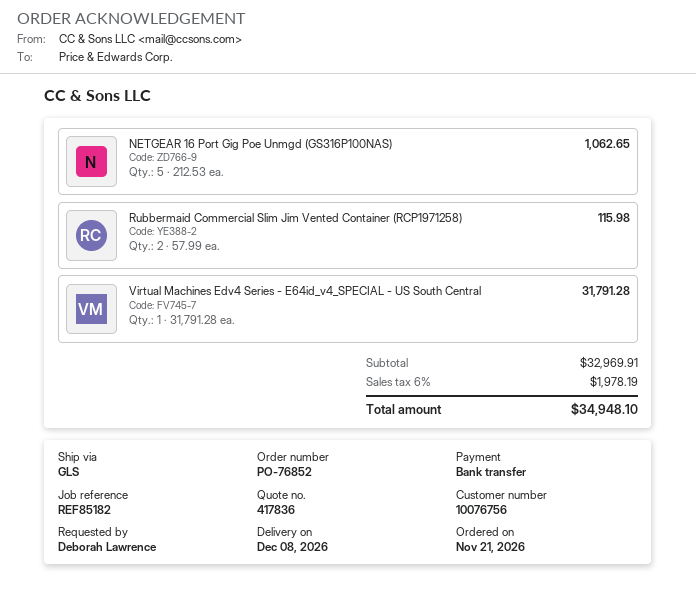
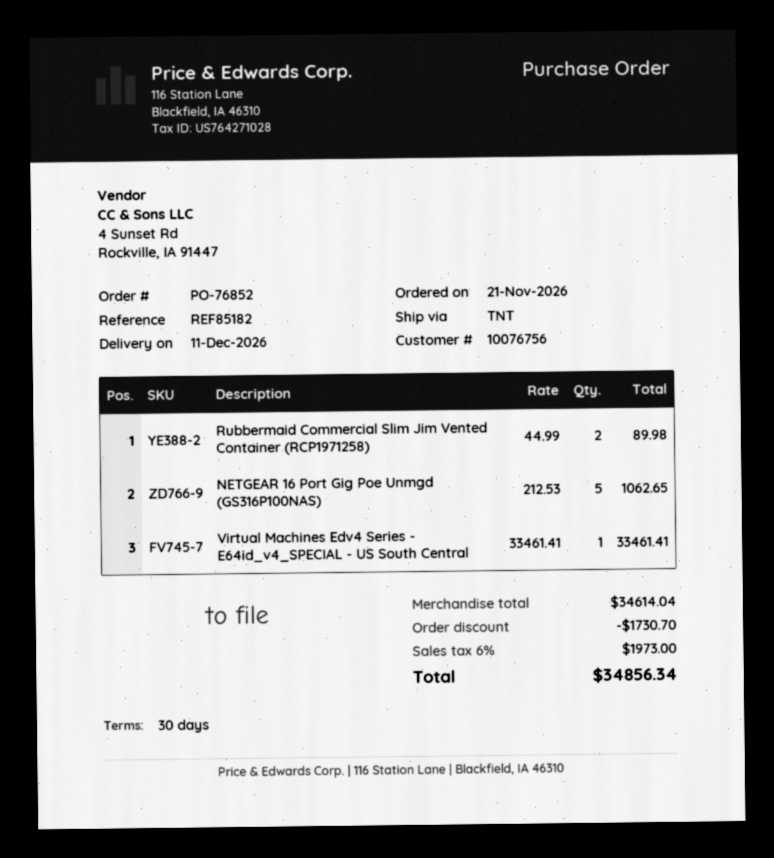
delivery date: 2026-12-08 -> 2026-12-11
shipping method: GLS -> TNT
Rubbermaid Commercial Slim Jim Vented Container (RCP1971258): 2 x 57.99 = 115.98 -> 2 x 44.99 = 89.98
Virtual Machines Edv4 Series - E64id_v4_SPECIAL - US South Central: 1 x 31791.28 = 31791.28 -> 1 x 33461.41 = 33461.41
subtotal: 32969.91 -> 34614.04
discount: none -> 1730.70
tax: 6% = 1978.19 -> 6% = 1973.00
total: 34948.10 -> 34856.34

